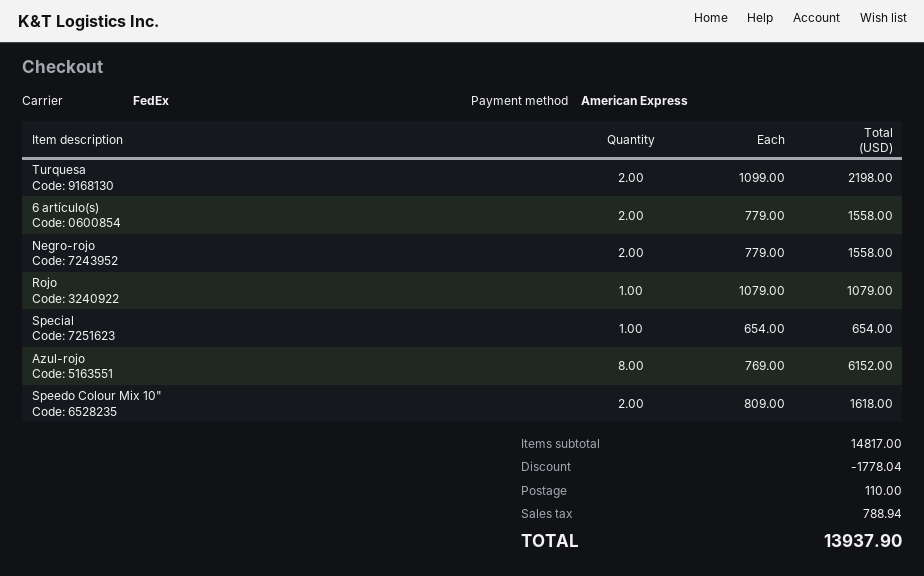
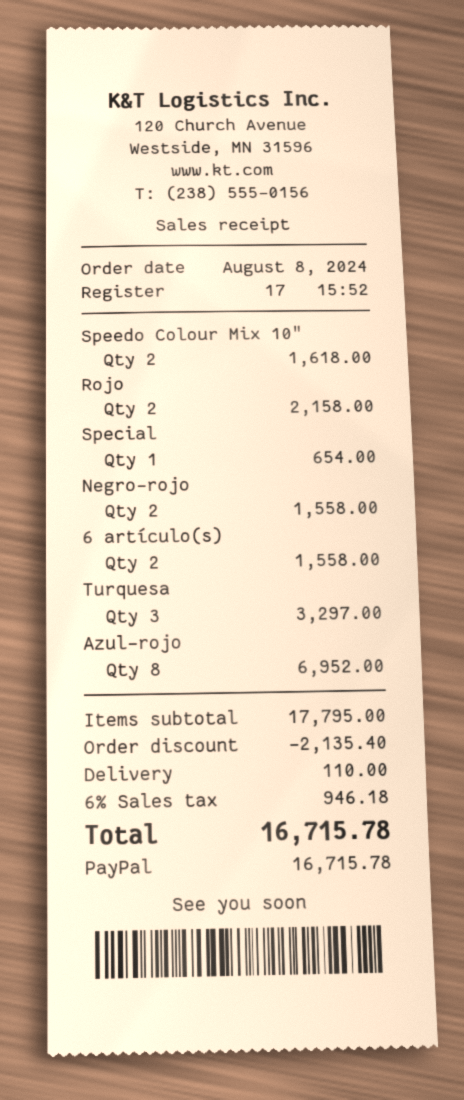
payment method: American Express -> PayPal
Turquesa: 2 for 2198.00 -> 3 for 3297.00
Rojo: 1 for 1079.00 -> 2 for 2158.00
Azul-rojo: 8 for 6152.00 -> 8 for 6952.00
subtotal: 14817.00 -> 17795.00
discount: 1778.04 -> 2135.40
tax: 788.94 -> 946.18
total: 13937.90 -> 16715.78

